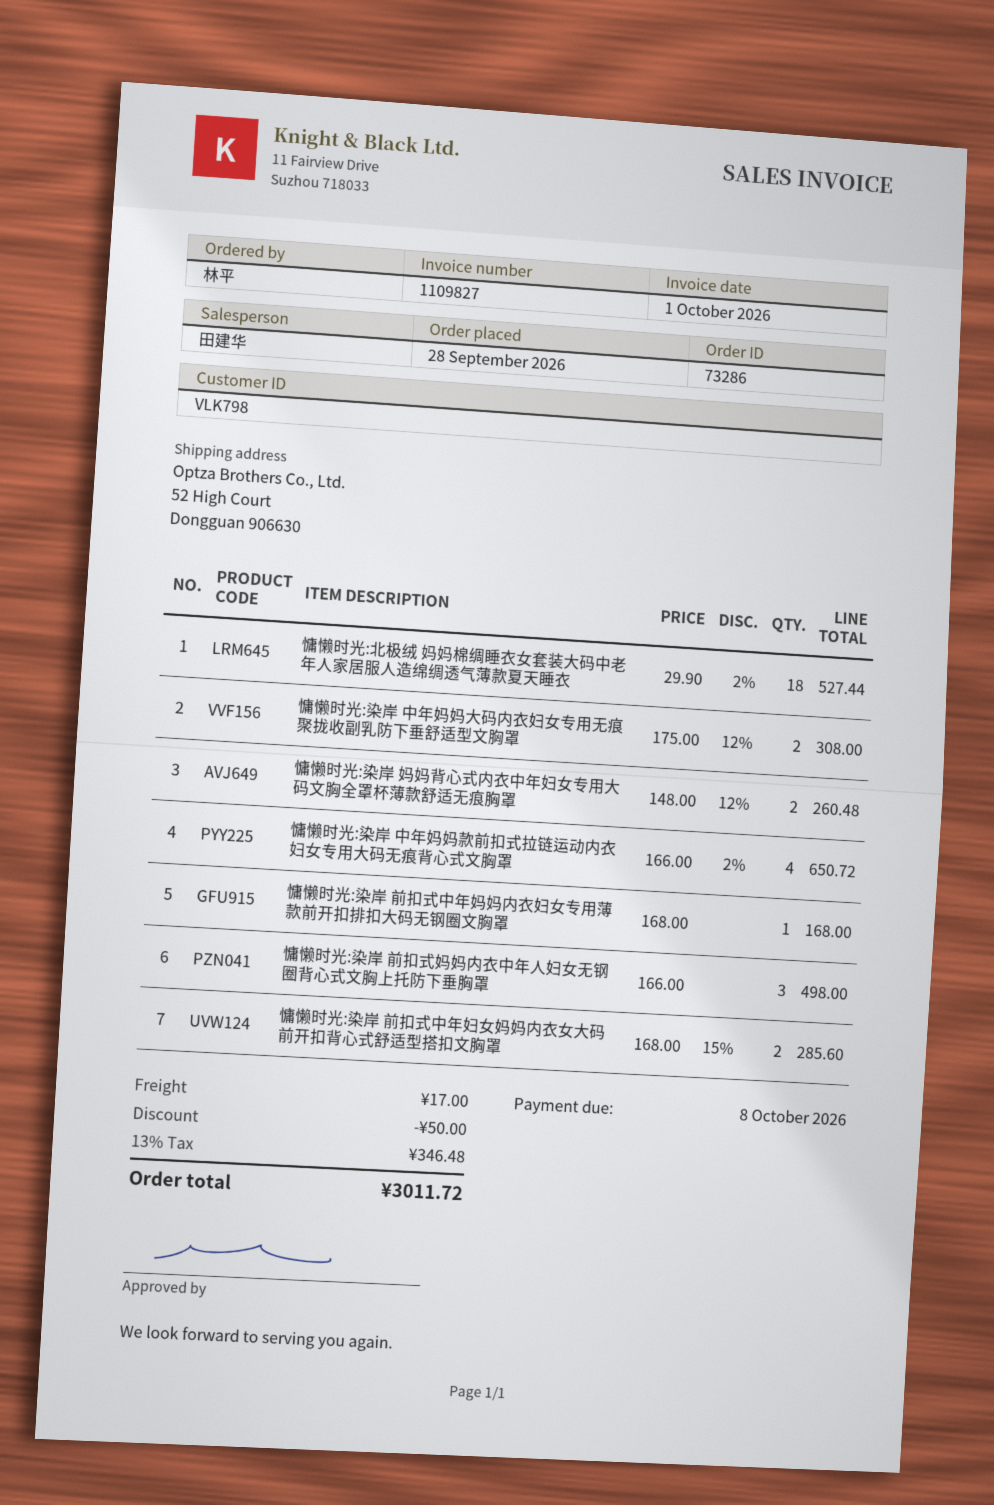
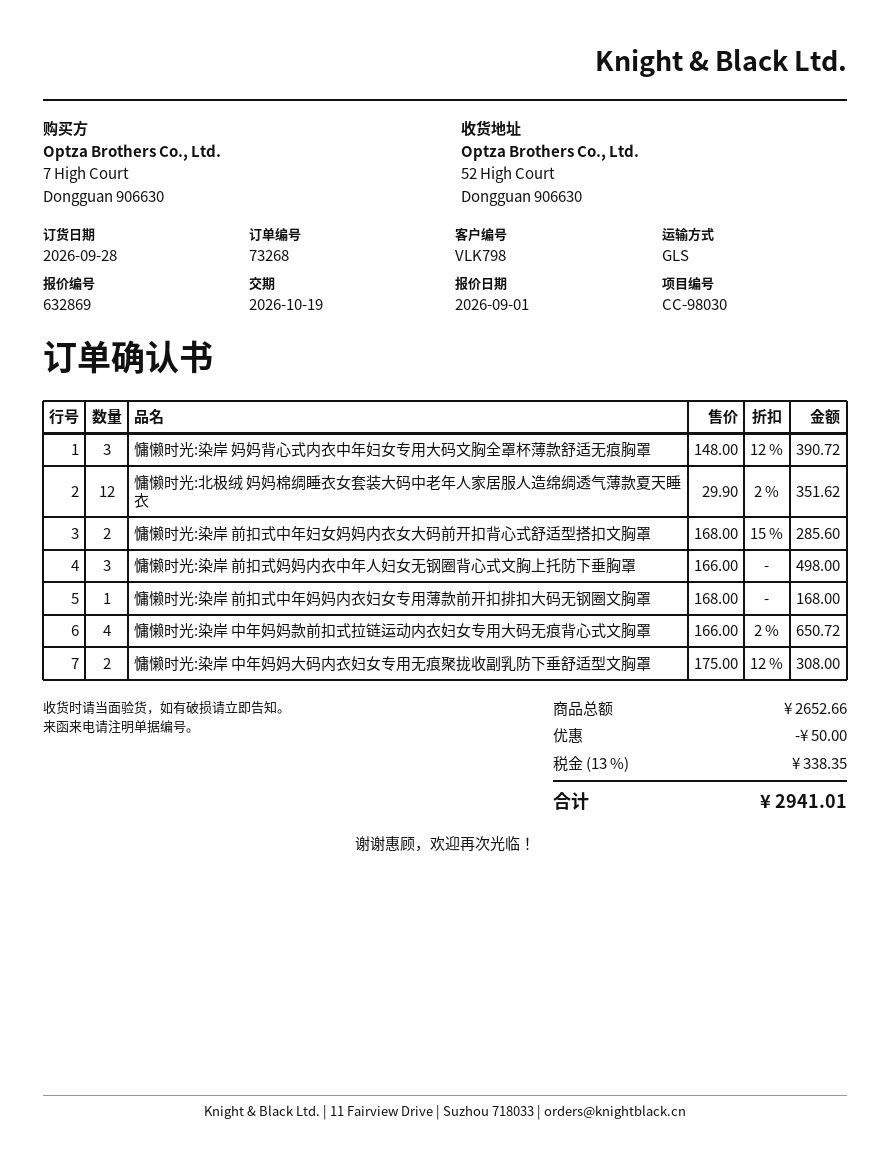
order number: 73286 -> 73268
慵懒时光:北极绒 妈妈棉绸睡衣女套装大码中老年人家居服人造绵绸透气薄款夏天睡衣: 18 x 29.90 - 2% = 527.44 -> 12 x 29.90 - 2% = 351.62
慵懒时光:染岸 妈妈背心式内衣中年妇女专用大码文胸全罩杯薄款舒适无痕胸罩: 2 x 148.00 - 12% = 260.48 -> 3 x 148.00 - 12% = 390.72
shipping: 17.00 -> none
tax: 13% = 346.48 -> 13% = 338.35
total: 3011.72 -> 2941.01

